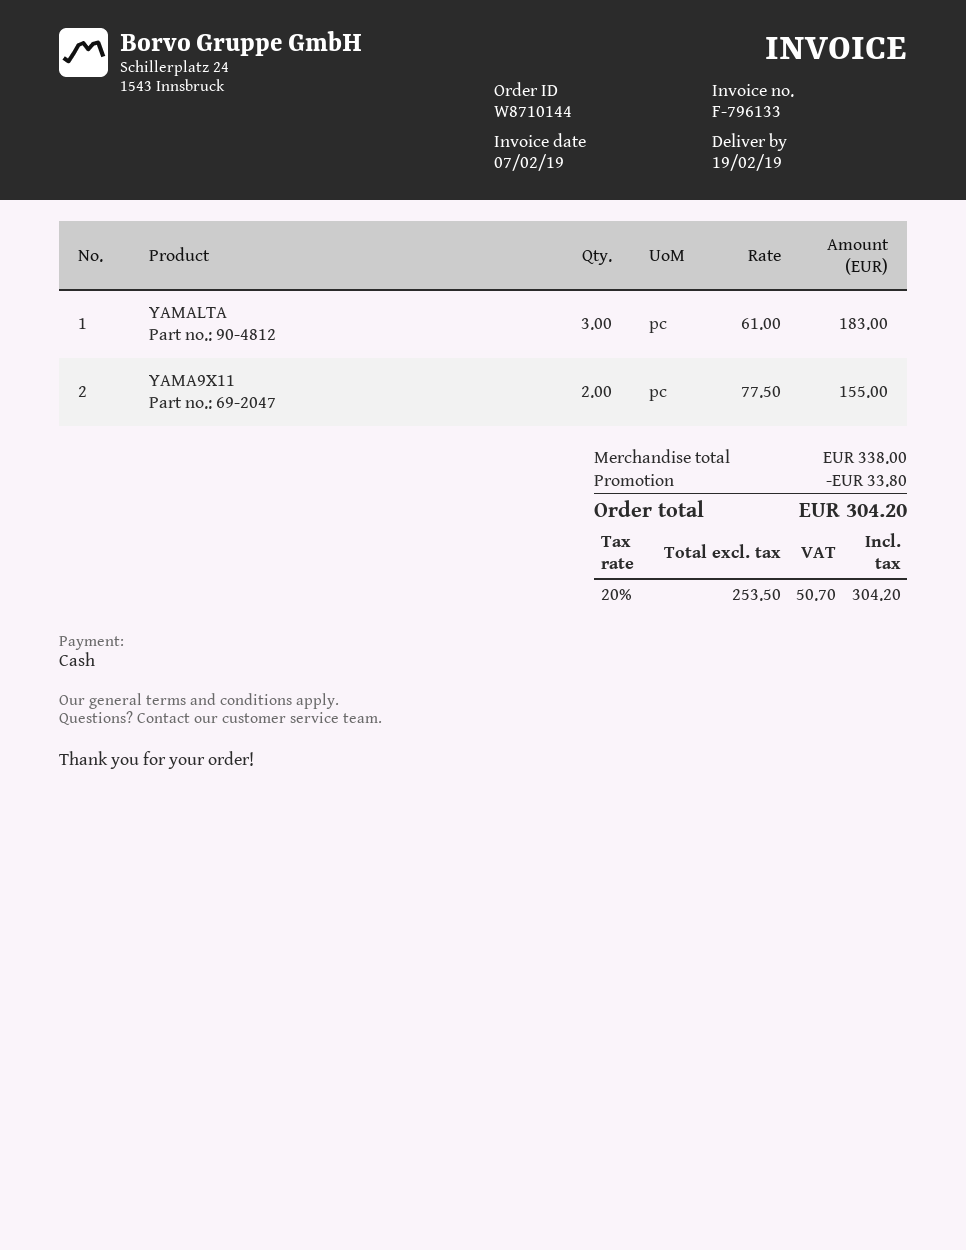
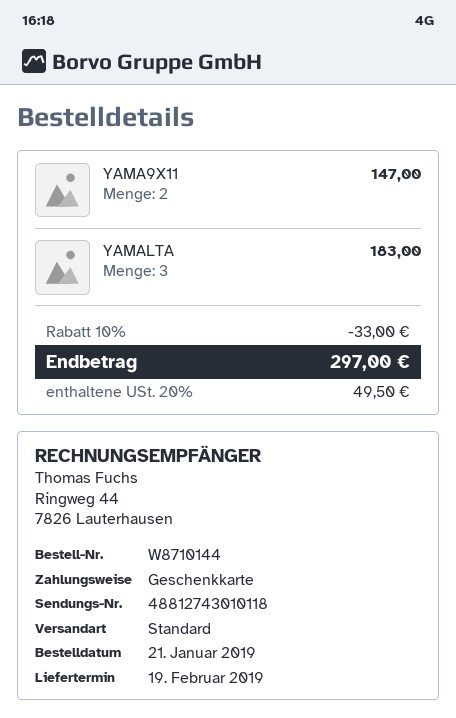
payment method: cash -> gift card
YAMA9X11: 2 for 155.00 -> 2 for 147.00
discount: 33.80 -> 33.00
tax: 20% = 50.70 -> 20% = 49.50
total: 304.20 -> 297.00

